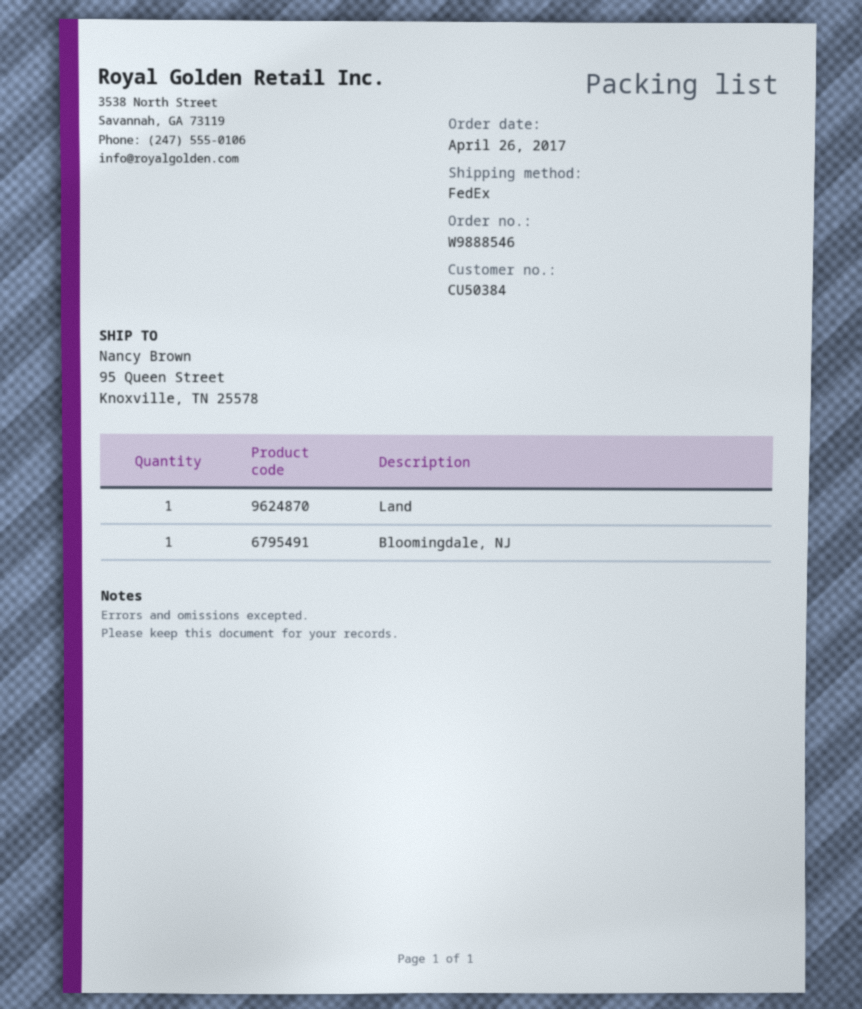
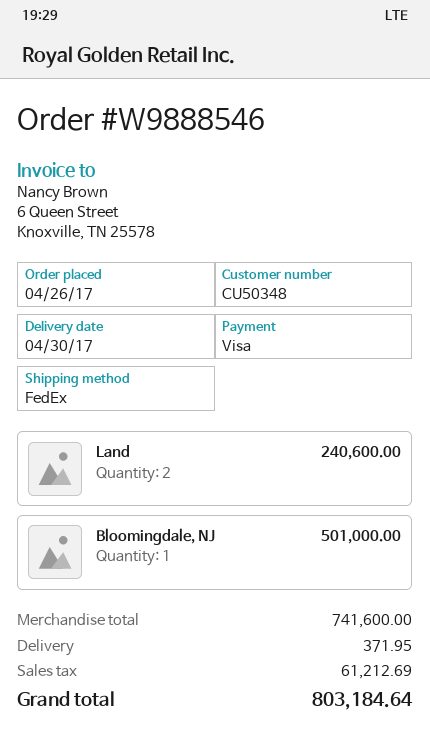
customer number: CU50384 -> CU50348
Land: 1 -> 2

